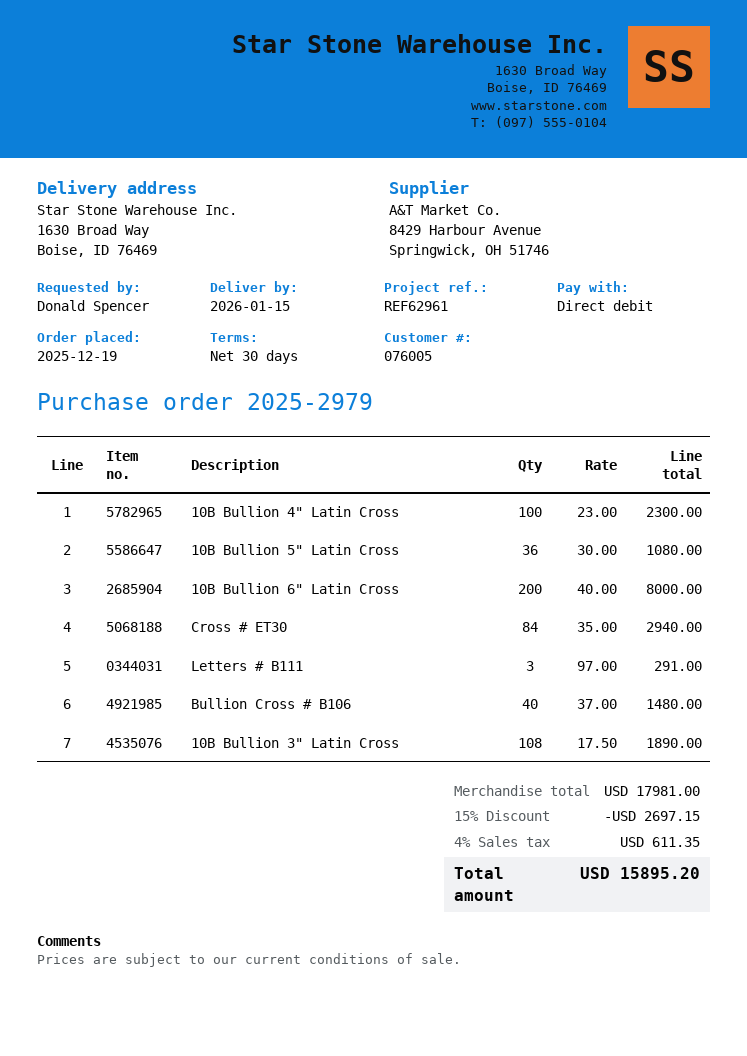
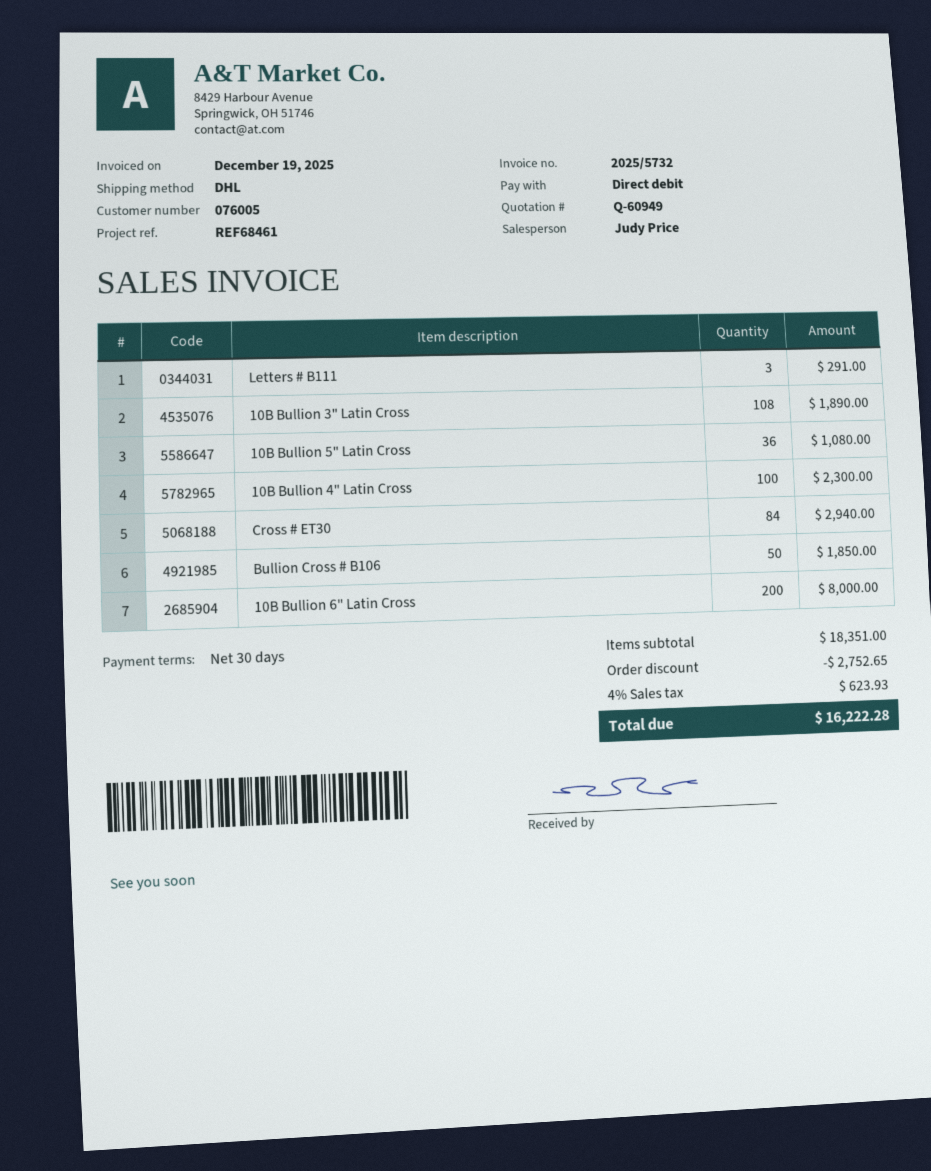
reference: REF62961 -> REF68461
Bullion Cross # B106: 40 for 1480.00 -> 50 for 1850.00
subtotal: 17981.00 -> 18351.00
discount: 2697.15 -> 2752.65
tax: 4% = 611.35 -> 4% = 623.93
total: 15895.20 -> 16222.28

